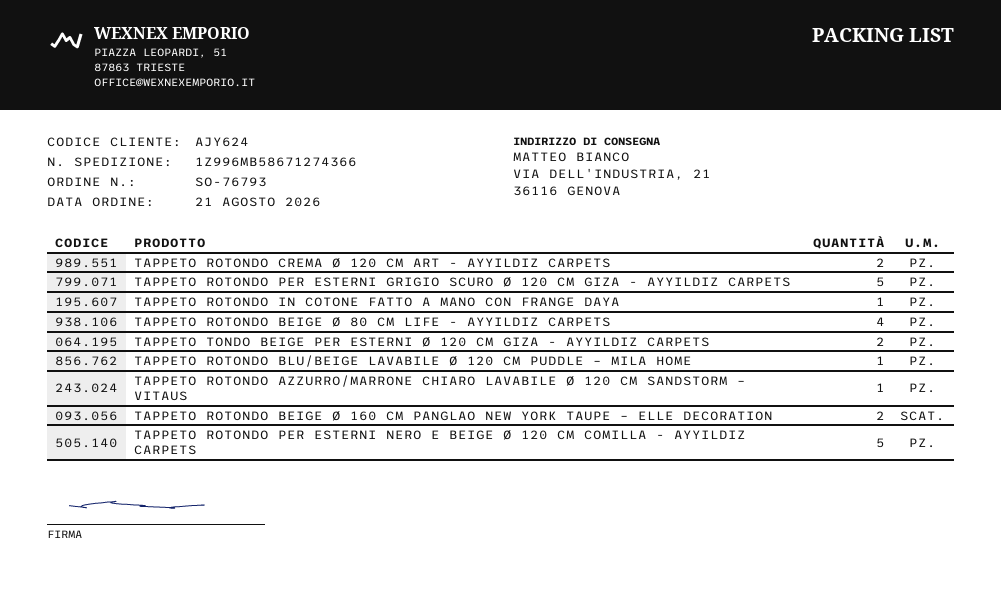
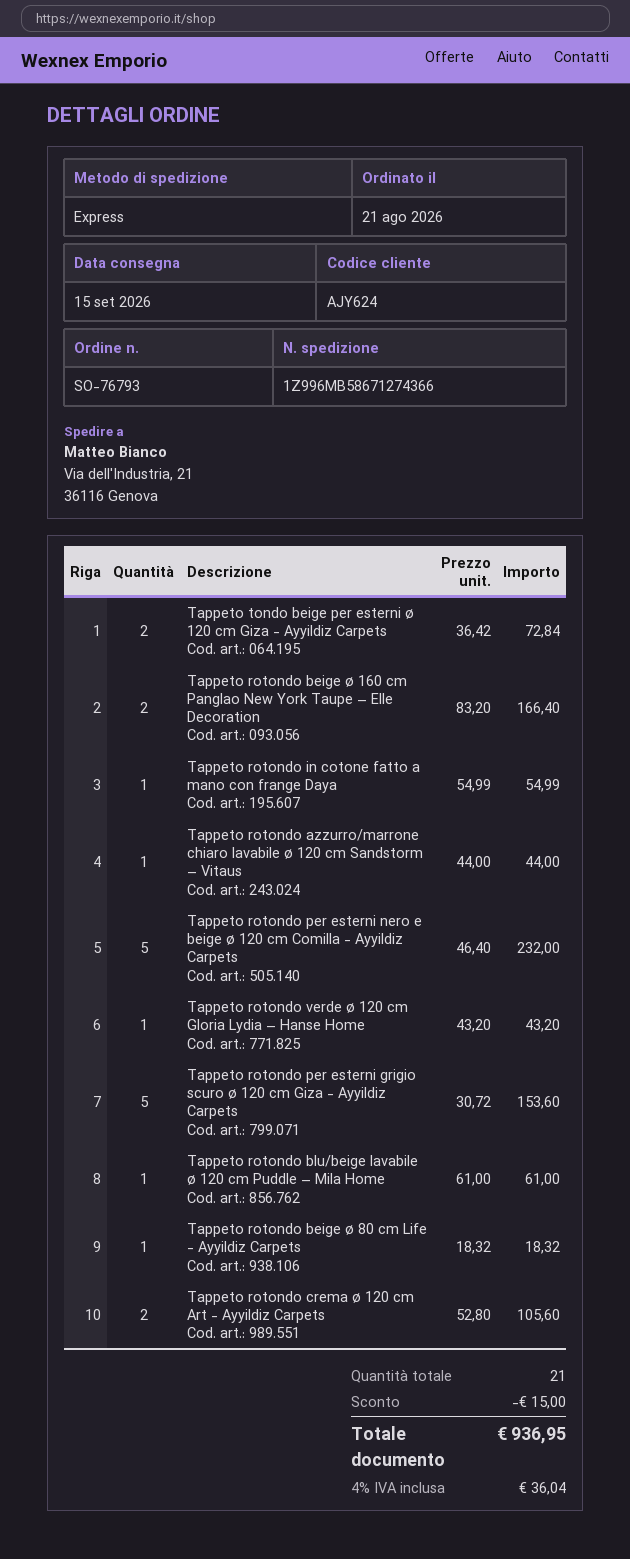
TAPPETO ROTONDO BEIGE Ø 80 CM LIFE - AYYILDIZ CARPETS: 4 -> 1
Tappeto rotondo verde ø 120 cm Gloria Lydia – Hanse Home: none -> 1

